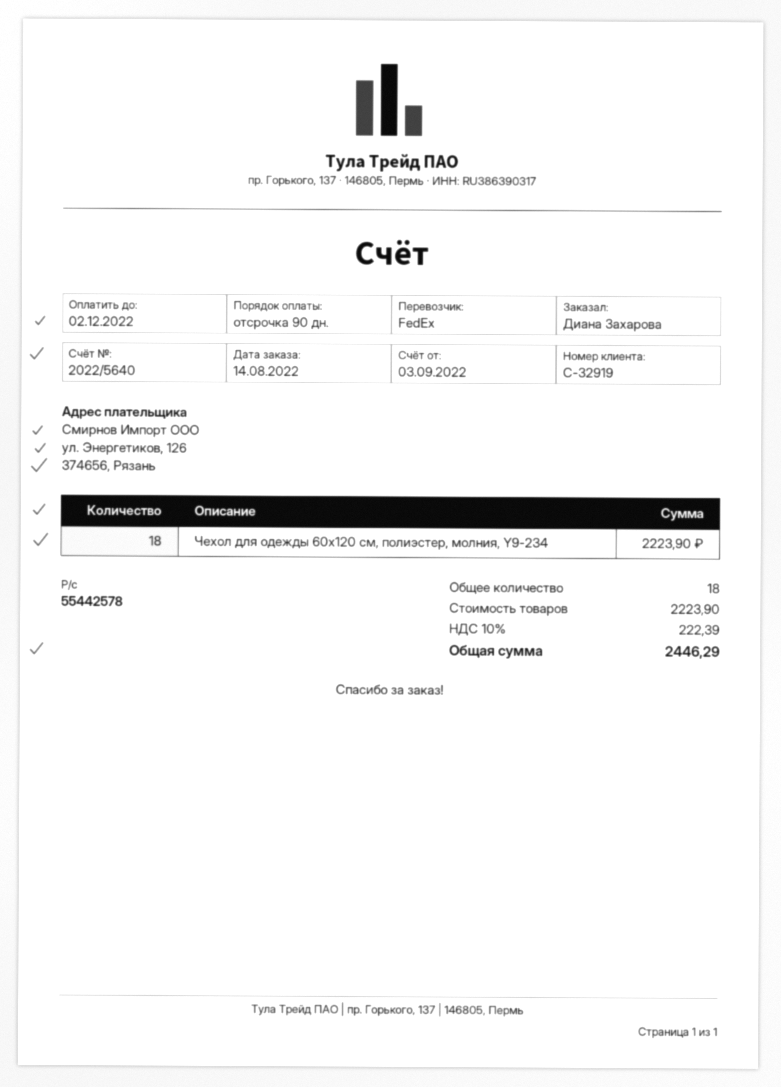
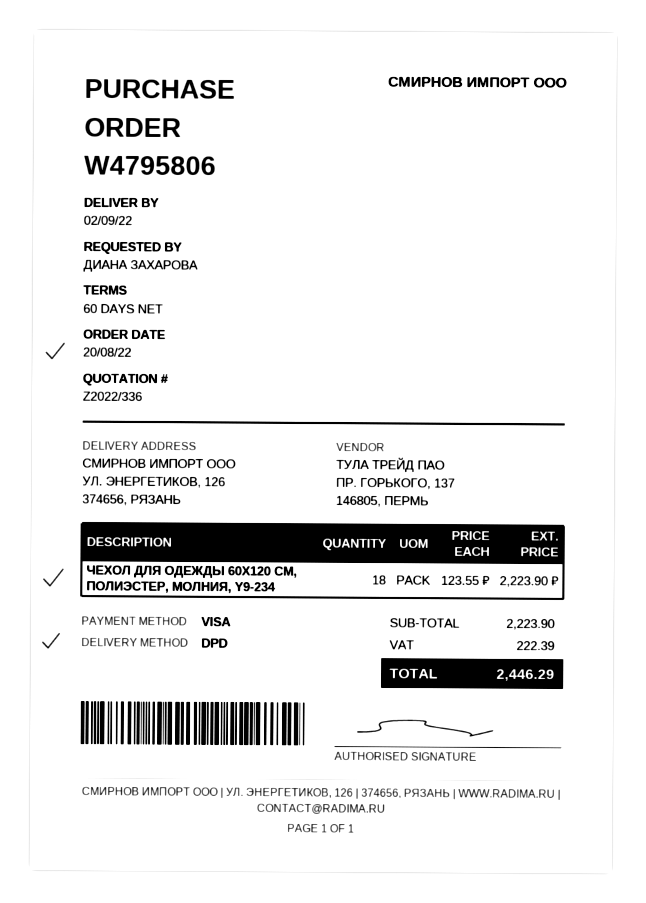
order date: 2022-08-14 -> 2022-08-20
payment terms: 90 days -> 60 days
shipping method: FedEx -> DPD

